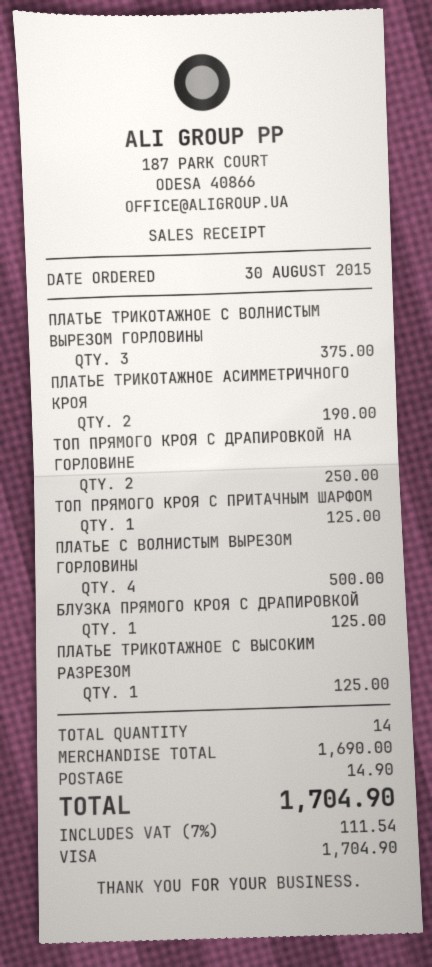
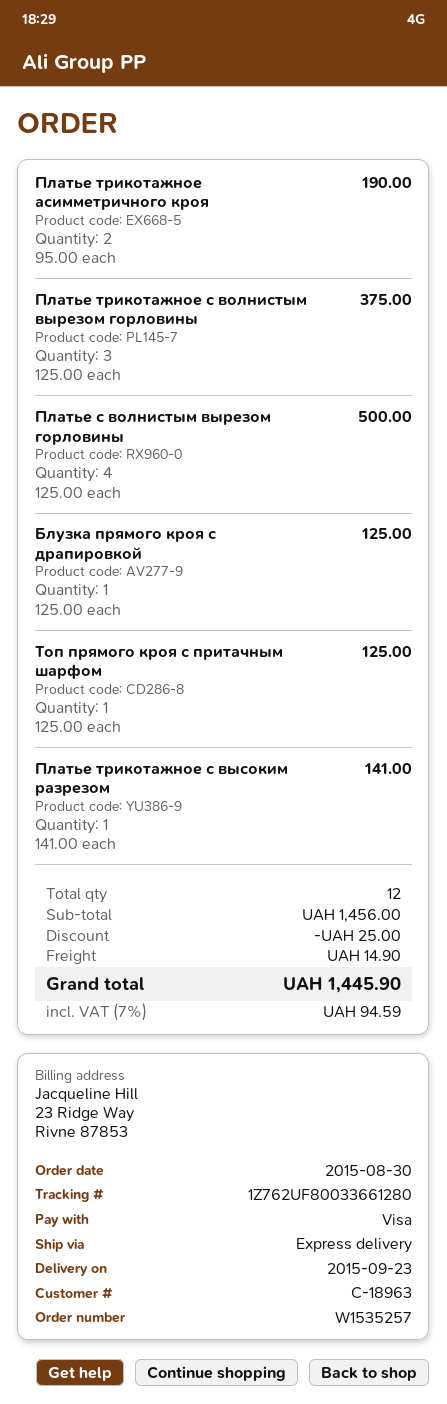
ТОП ПРЯМОГО КРОЯ С ДРАПИРОВКОЙ НА ГОРЛОВИНЕ: 2 for 250.00 -> none
ПЛАТЬЕ ТРИКОТАЖНОЕ С ВЫСОКИМ РАЗРЕЗОМ: 1 for 125.00 -> 1 for 141.00
total quantity: 14 -> 12
subtotal: 1690.00 -> 1456.00
discount: none -> 25.00
tax: 7% = 111.54 -> 7% = 94.59
total: 1704.90 -> 1445.90

